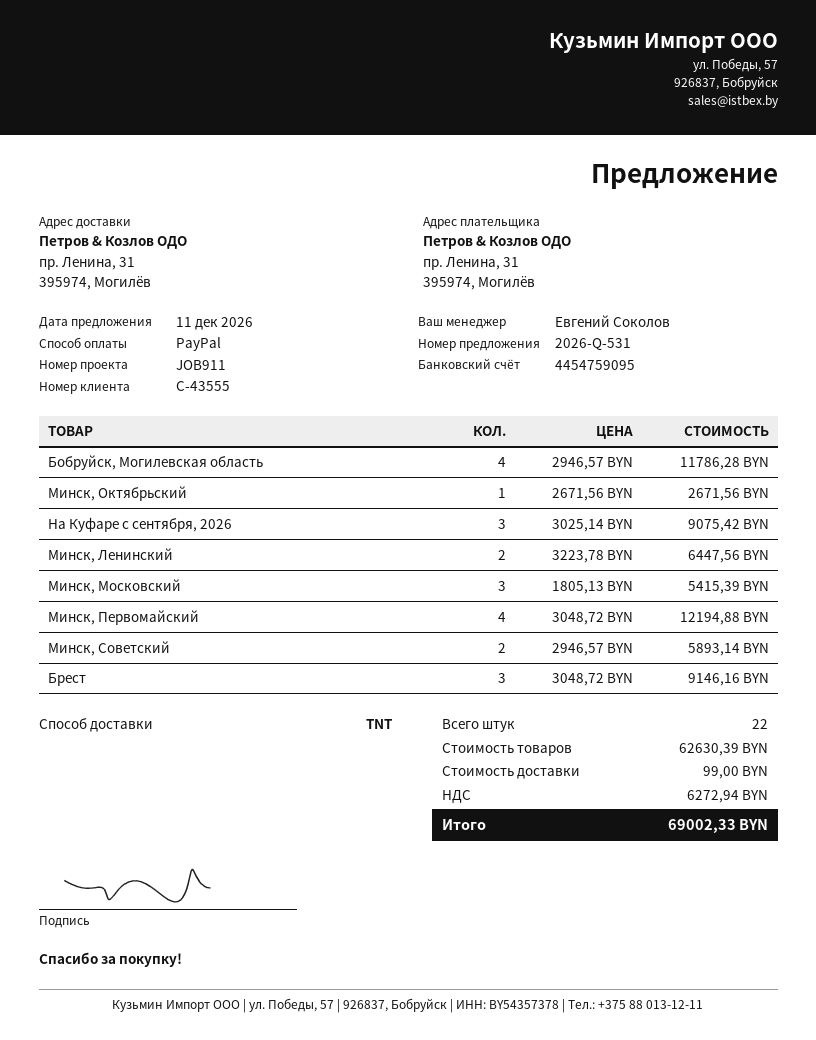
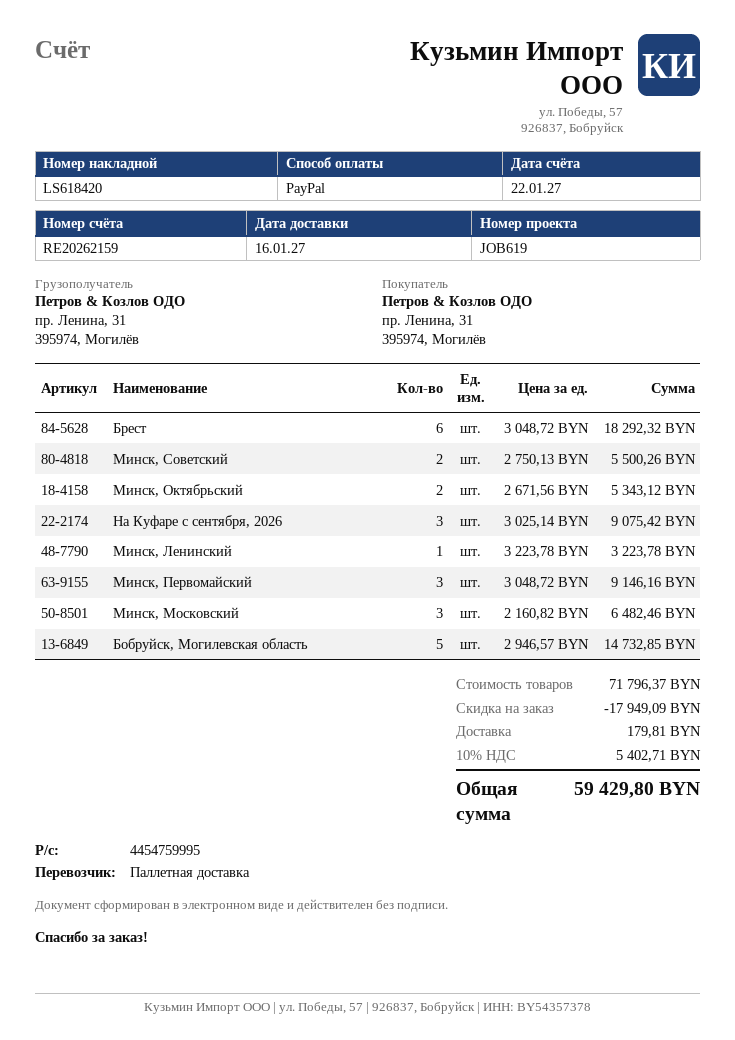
reference: JOB911 -> JOB619
bank account: 4454759095 -> 4454759995
shipping method: TNT -> pallet freight
Бобруйск, Могилевская область: 4 x 2946.57 = 11786.28 -> 5 x 2946.57 = 14732.85
Минск, Октябрьский: 1 x 2671.56 = 2671.56 -> 2 x 2671.56 = 5343.12
Минск, Ленинский: 2 x 3223.78 = 6447.56 -> 1 x 3223.78 = 3223.78
Минск, Московский: 3 x 1805.13 = 5415.39 -> 3 x 2160.82 = 6482.46
Минск, Первомайский: 4 x 3048.72 = 12194.88 -> 3 x 3048.72 = 9146.16
Минск, Советский: 2 x 2946.57 = 5893.14 -> 2 x 2750.13 = 5500.26
Брест: 3 x 3048.72 = 9146.16 -> 6 x 3048.72 = 18292.32
subtotal: 62630.39 -> 71796.37
discount: none -> 17949.09
shipping: 99.00 -> 179.81
tax: 6272.94 -> 5402.71
total: 69002.33 -> 59429.80

